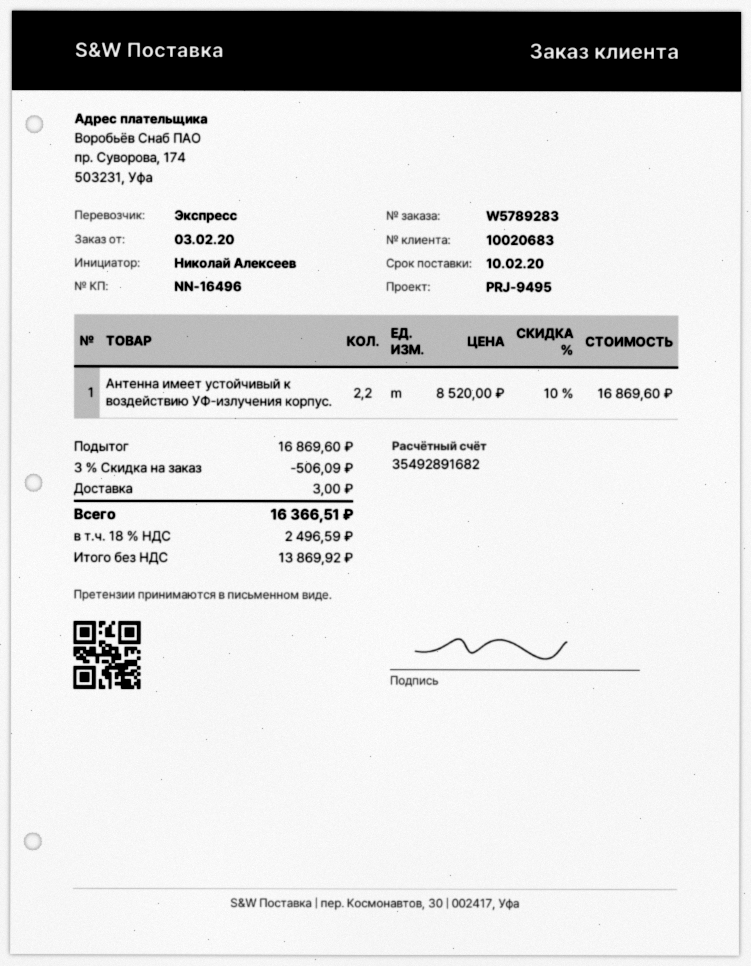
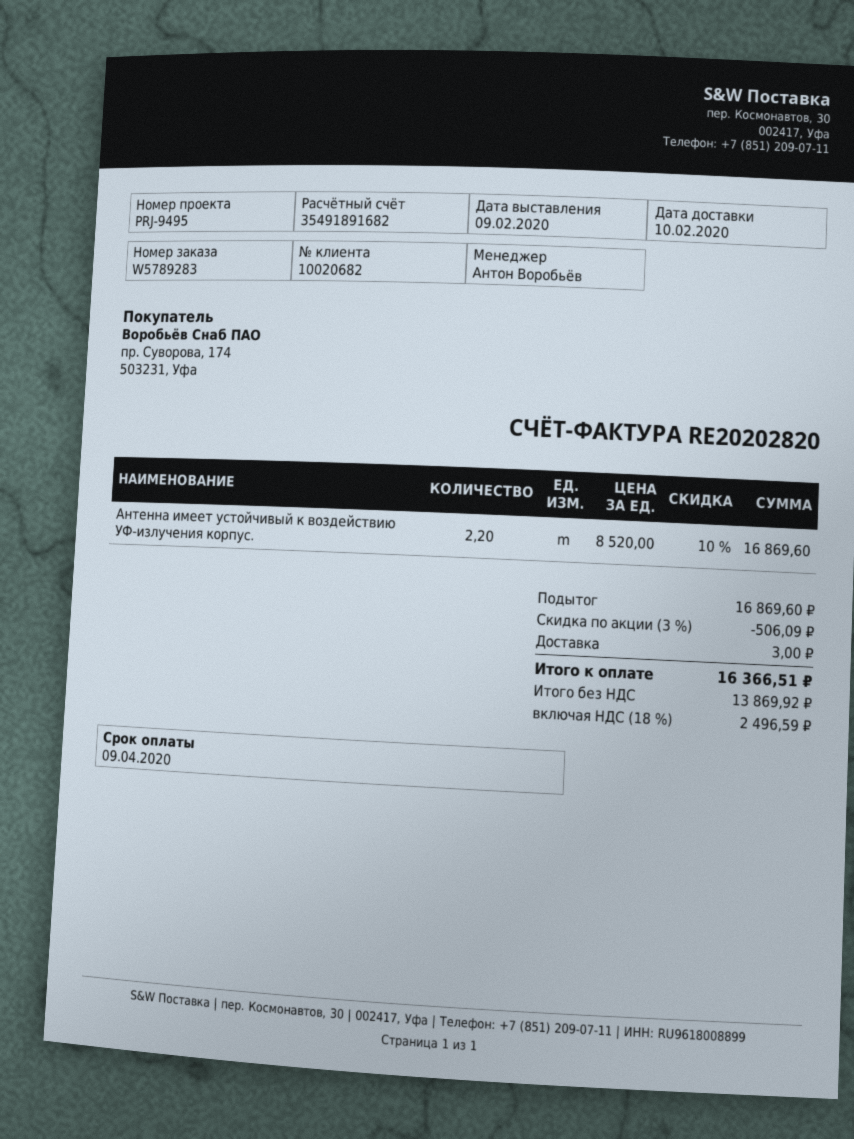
customer number: 10020683 -> 10020682
bank account: 35492891682 -> 35491891682

